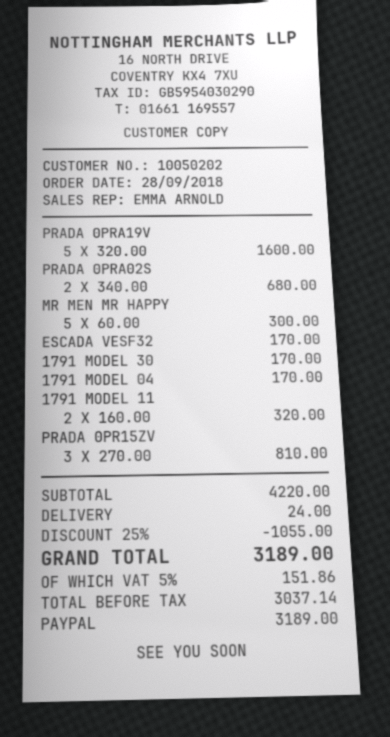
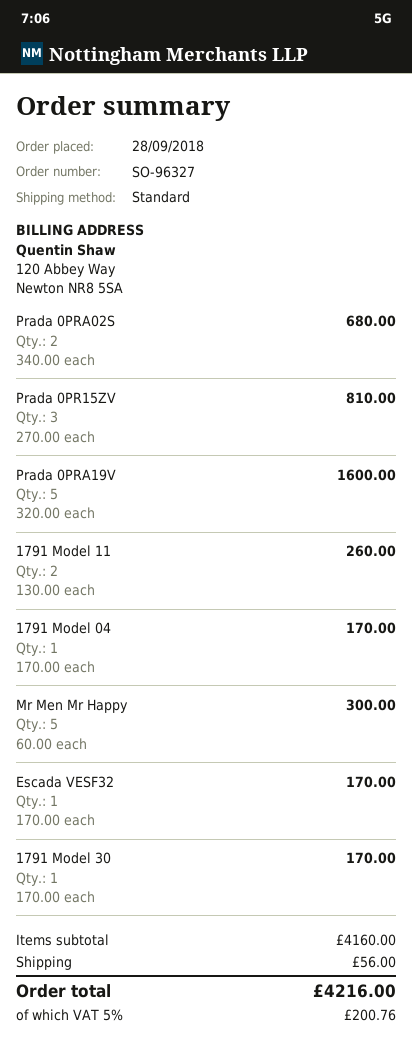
1791 MODEL 11: 2 x 160.00 = 320.00 -> 2 x 130.00 = 260.00
subtotal: 4220.00 -> 4160.00
discount: 25% = 1055.00 -> none
shipping: 24.00 -> 56.00
tax: 5% = 151.86 -> 5% = 200.76
total: 3189.00 -> 4216.00

